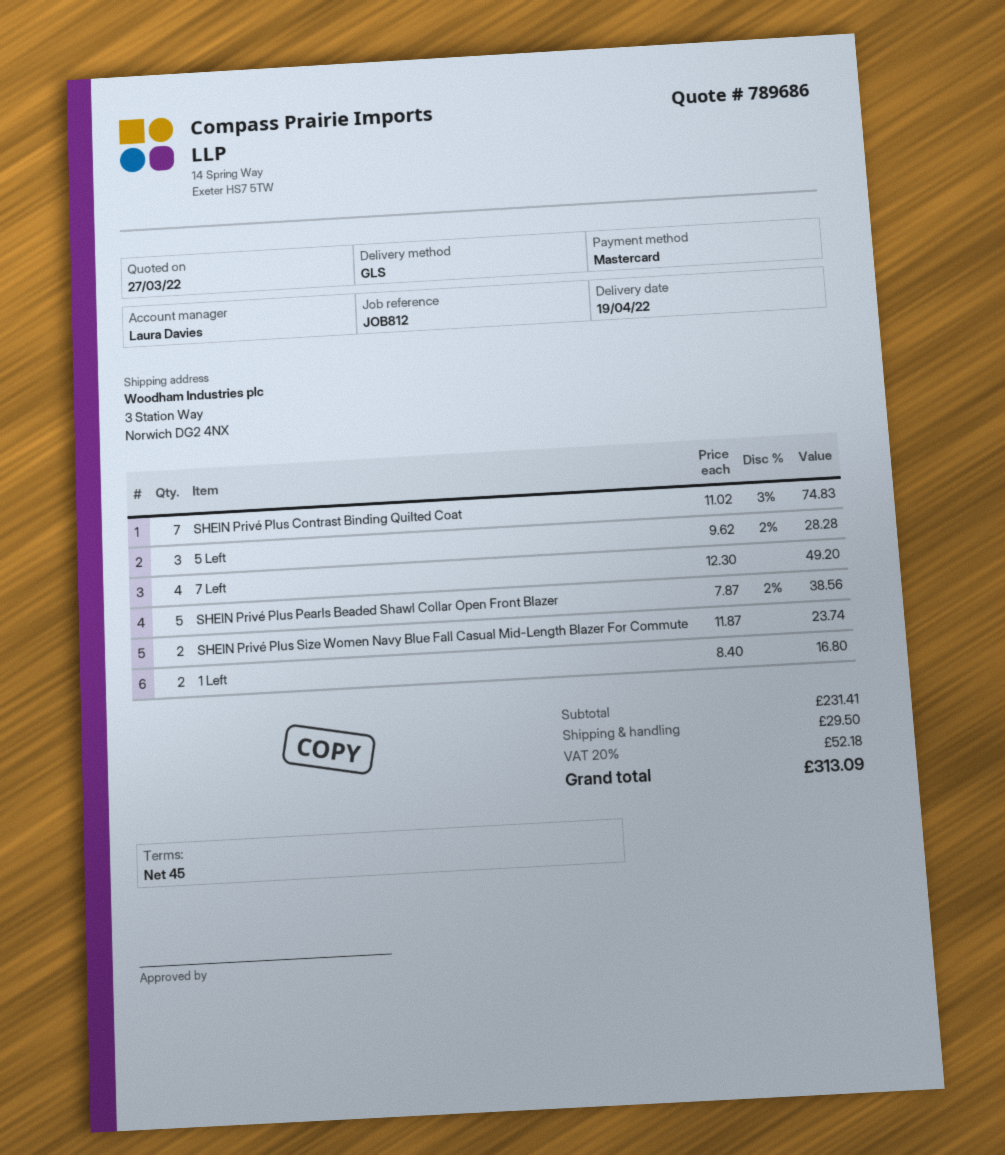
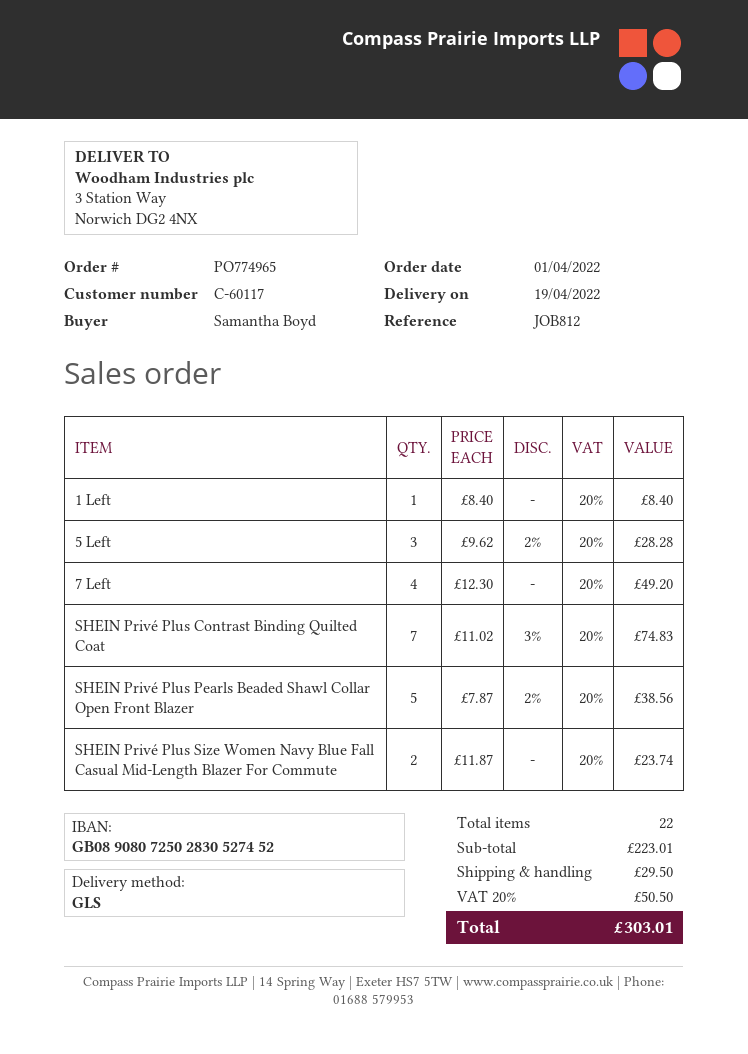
1 Left: 2 x 8.40 = 16.80 -> 1 x 8.40 = 8.40
subtotal: 231.41 -> 223.01
tax: 20% = 52.18 -> 20% = 50.50
total: 313.09 -> 303.01

